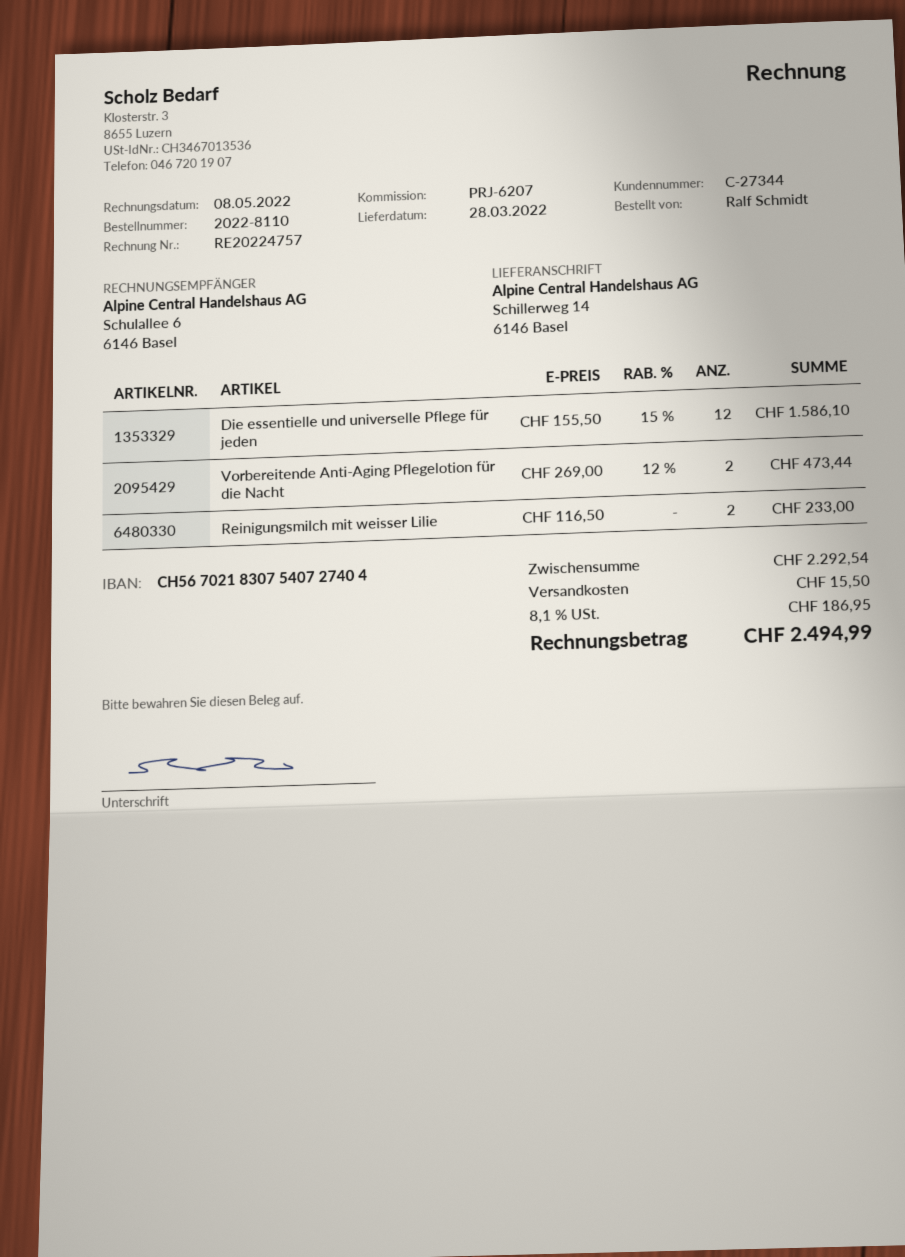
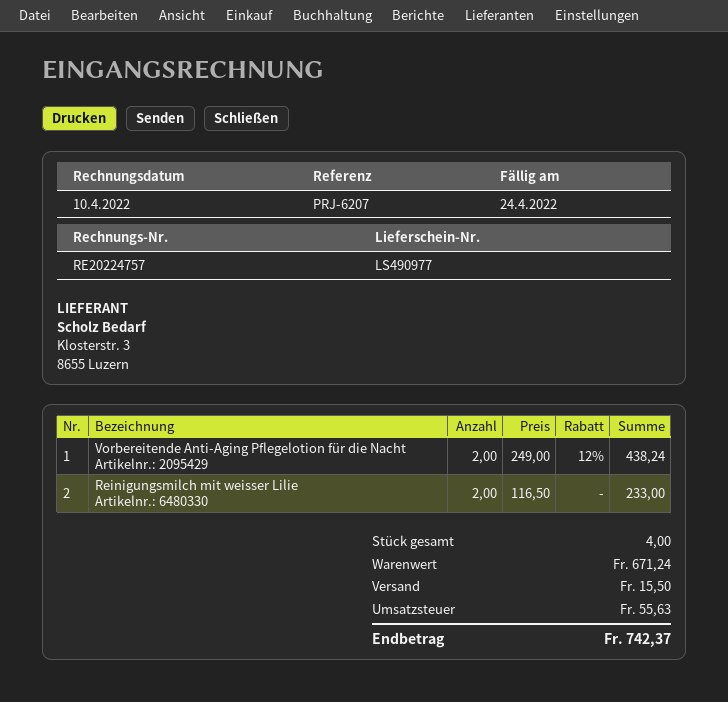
invoice date: 2022-05-08 -> 2022-04-10
Die essentielle und universelle Pflege für jeden: 12 x 155.50 - 15% = 1586.10 -> none
Vorbereitende Anti-Aging Pflegelotion für die Nacht: 2 x 269.00 - 12% = 473.44 -> 2 x 249.00 - 12% = 438.24
subtotal: 2292.54 -> 671.24
tax: 186.95 -> 55.63
total: 2494.99 -> 742.37

